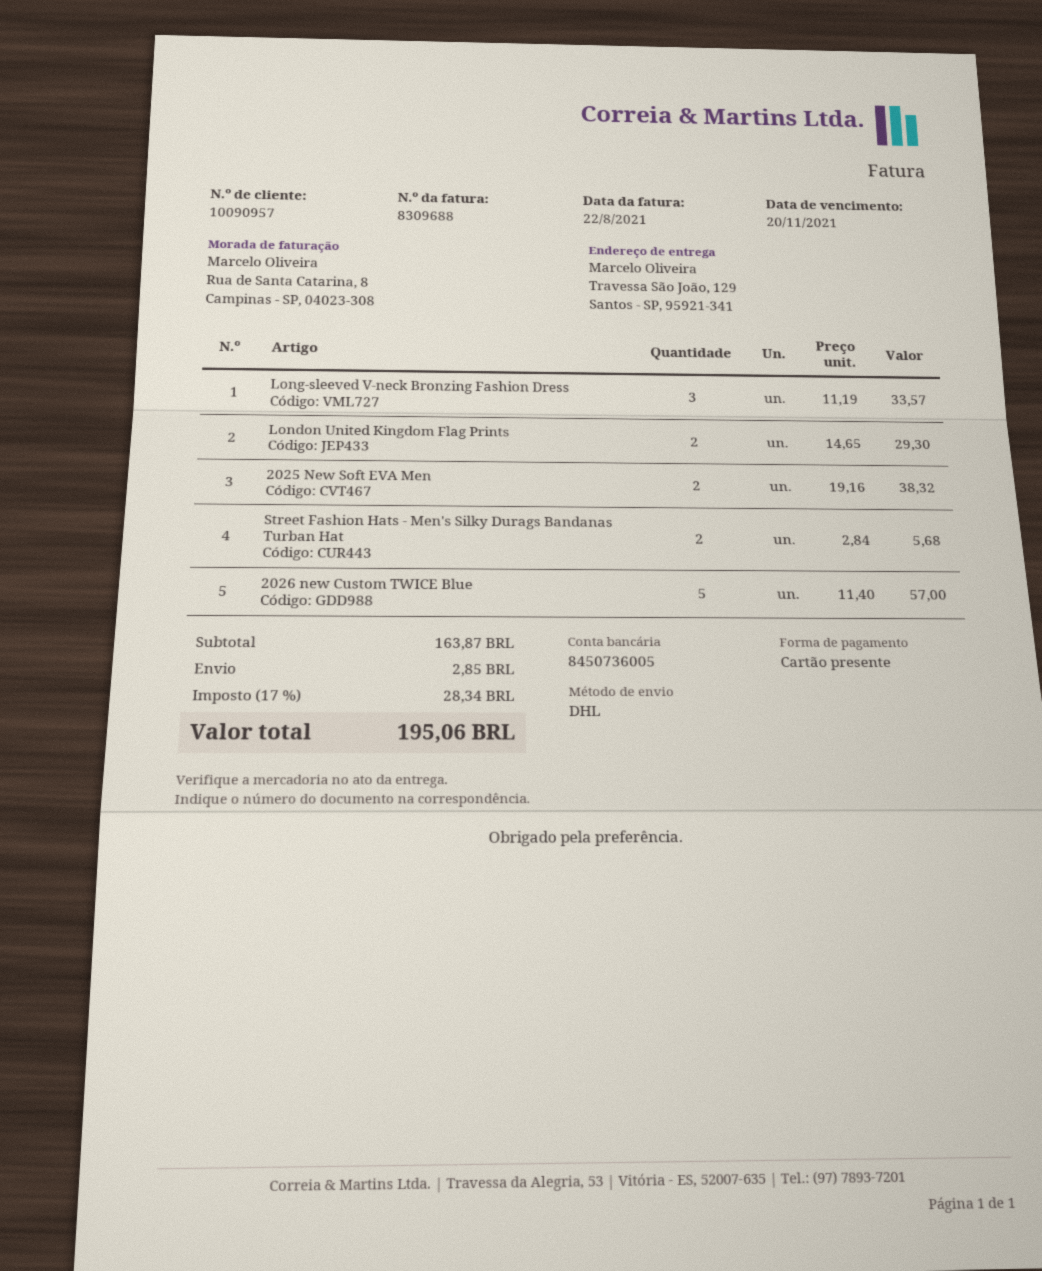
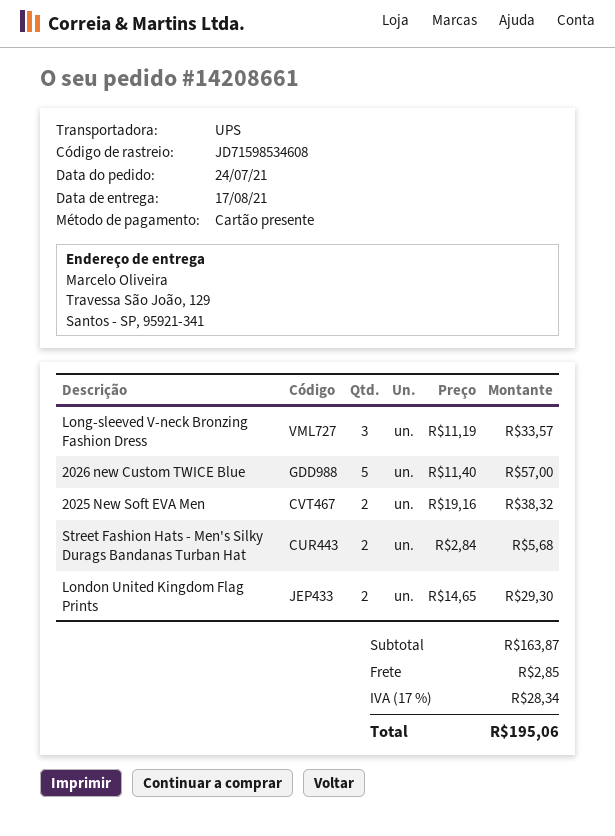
shipping method: DHL -> UPS

